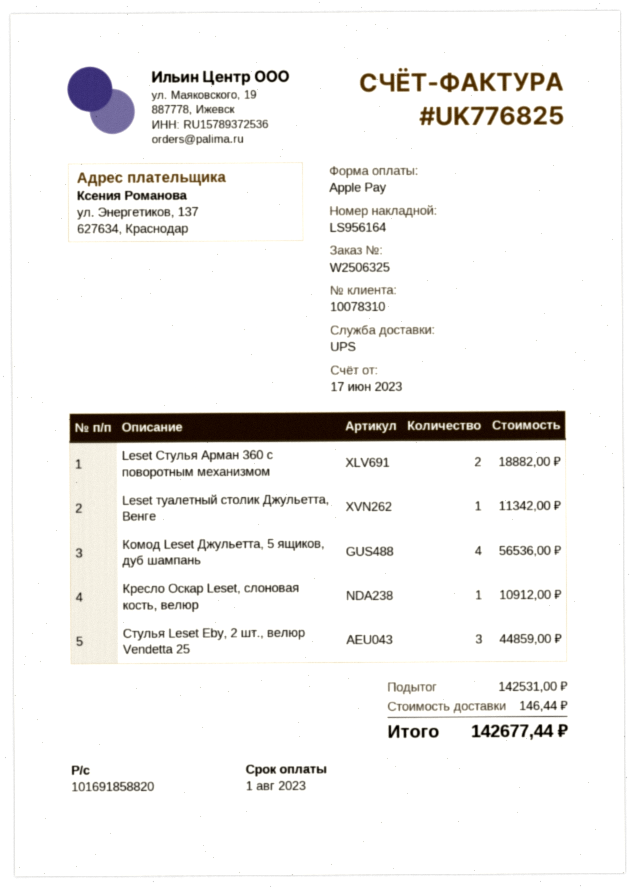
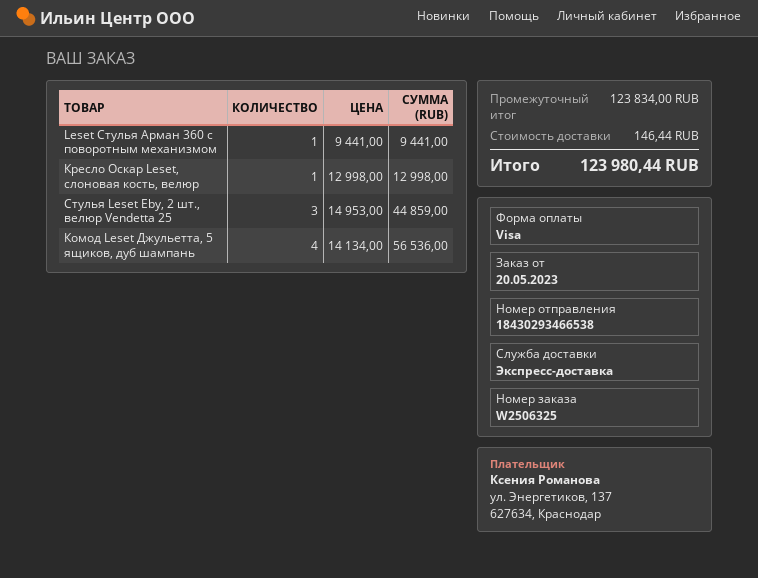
payment method: Apple Pay -> Visa
shipping method: UPS -> express
Leset Стулья Арман 360 с поворотным механизмом: 2 for 18882.00 -> 1 for 9441.00
Leset туалетный столик Джульетта, Венге: 1 for 11342.00 -> none
Кресло Оскар Leset, слоновая кость, велюр: 1 for 10912.00 -> 1 for 12998.00
subtotal: 142531.00 -> 123834.00
total: 142677.44 -> 123980.44

